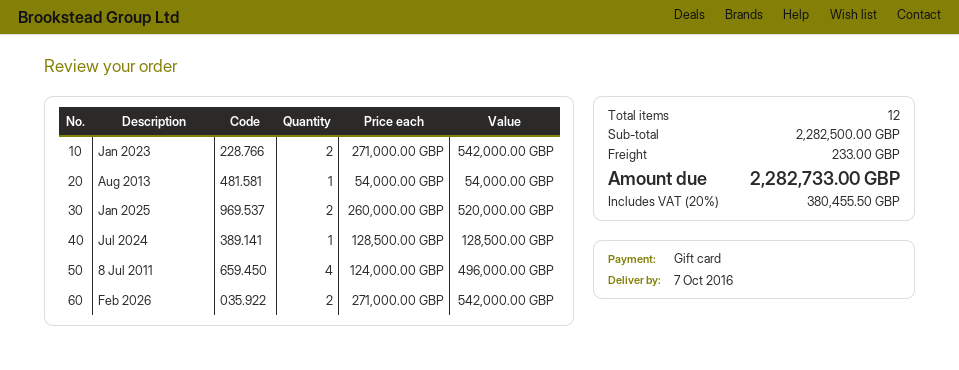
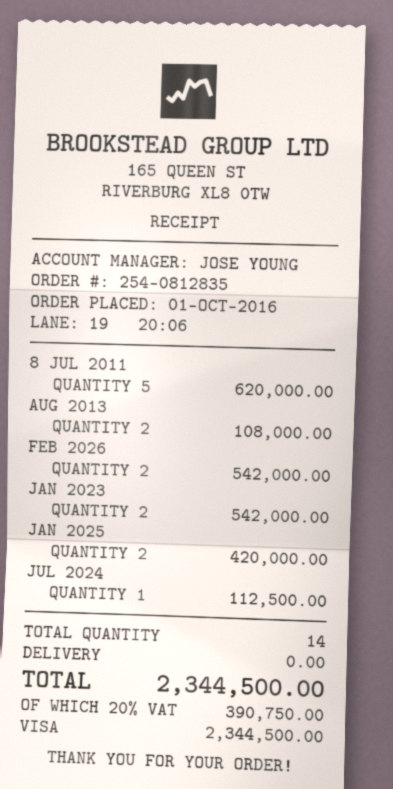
payment method: gift card -> Visa
Aug 2013: 1 for 54000.00 -> 2 for 108000.00
Jan 2025: 2 for 520000.00 -> 2 for 420000.00
Jul 2024: 1 for 128500.00 -> 1 for 112500.00
8 Jul 2011: 4 for 496000.00 -> 5 for 620000.00
total quantity: 12 -> 14
shipping: 233.00 -> 0.00
tax: 20% = 380455.50 -> 20% = 390750.00
total: 2282733.00 -> 2344500.00

